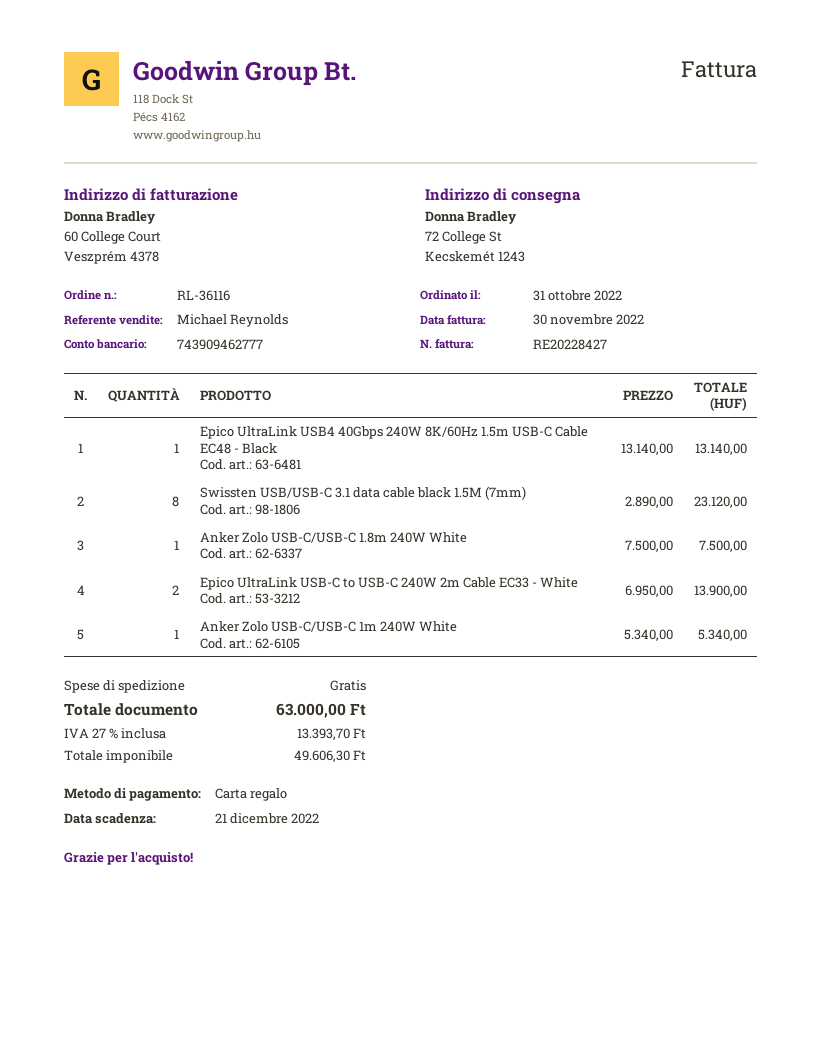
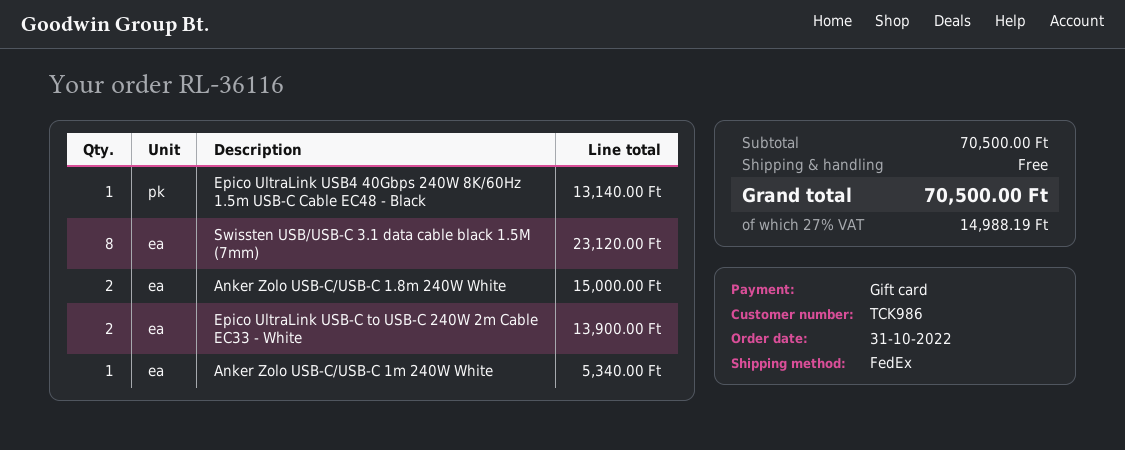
Anker Zolo USB-C/USB-C 1.8m 240W White: 1 for 7500.00 -> 2 for 15000.00
tax: 27% = 13393.70 -> 27% = 14988.19
total: 63000.00 -> 70500.00

